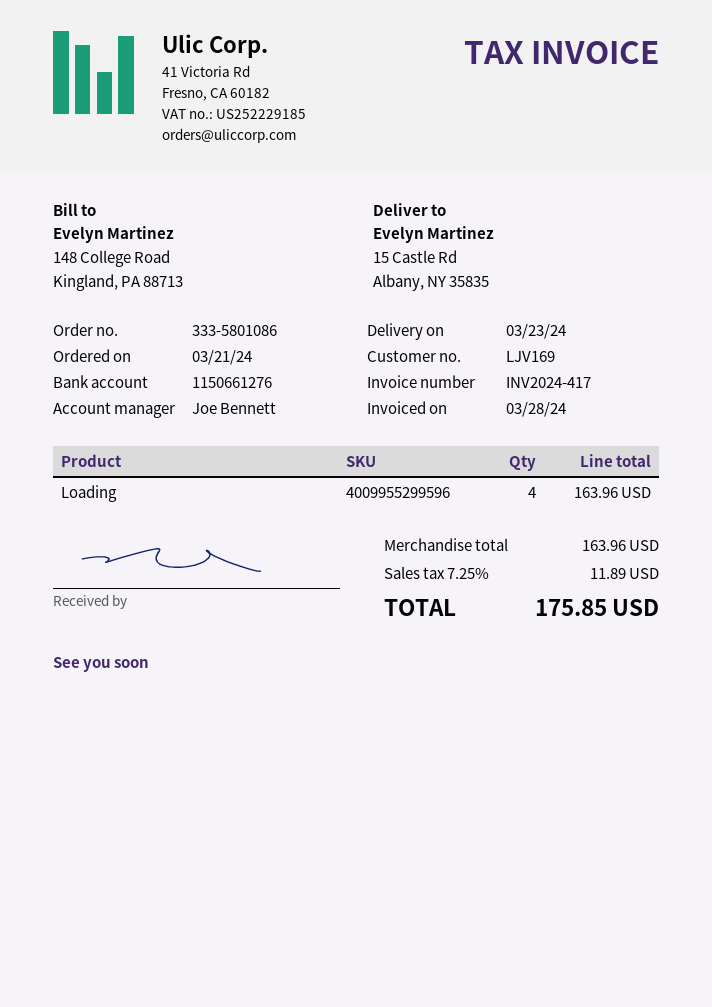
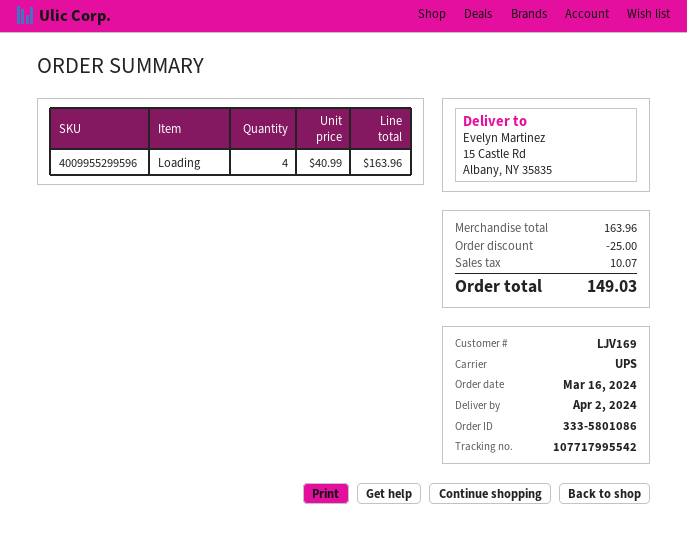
order date: 2024-03-21 -> 2024-03-16
delivery date: 2024-03-23 -> 2024-04-02
discount: none -> 25.00
tax: 11.89 -> 10.07
total: 175.85 -> 149.03

